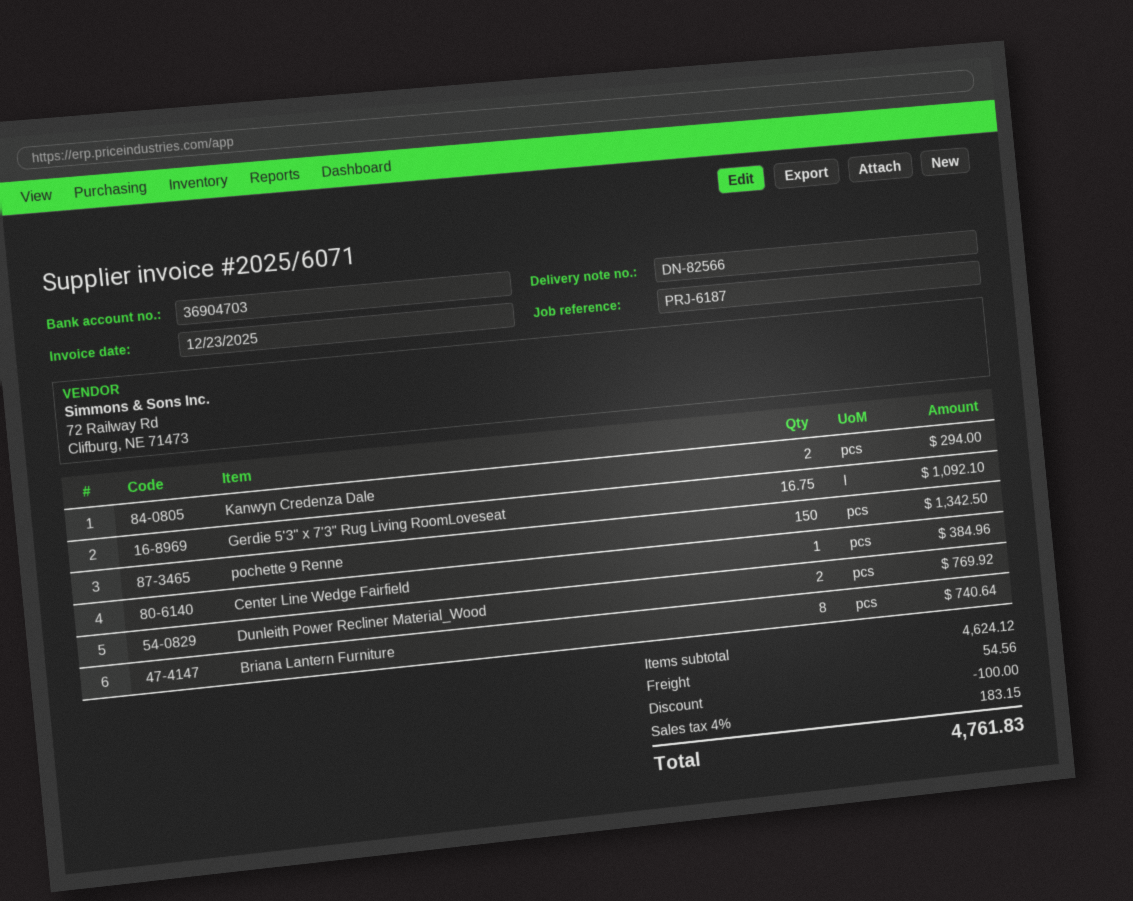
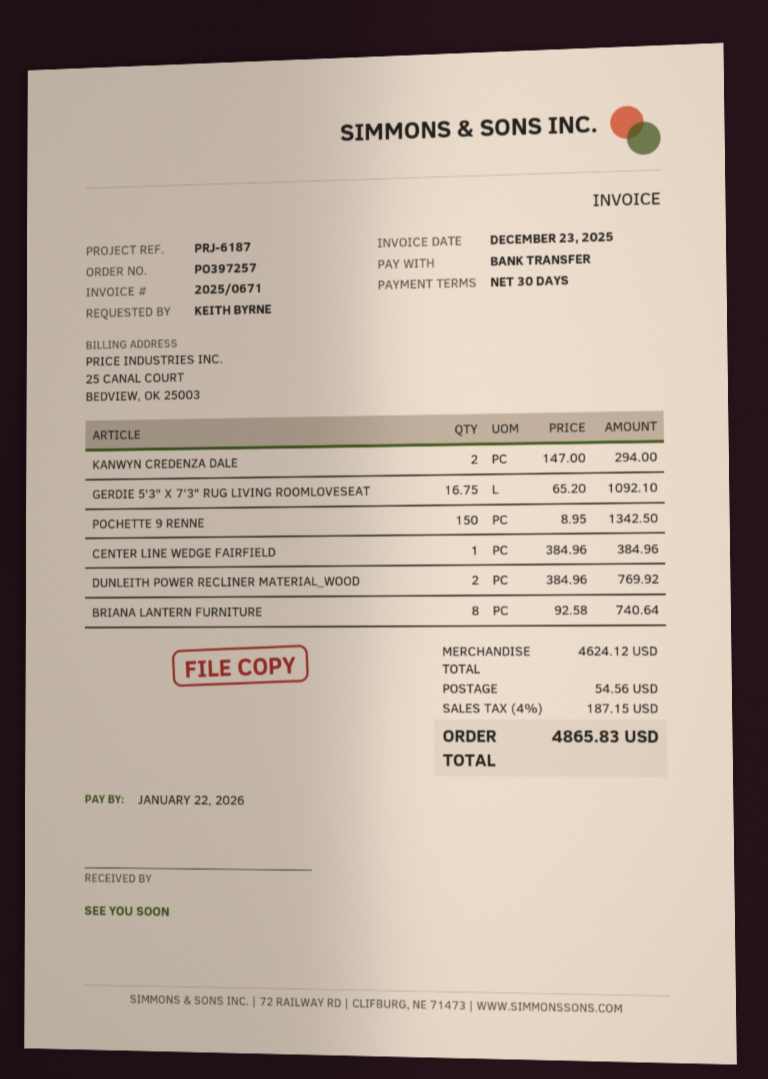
invoice number: 2025/6071 -> 2025/0671
discount: 100.00 -> none
tax: 4% = 183.15 -> 4% = 187.15
total: 4761.83 -> 4865.83

